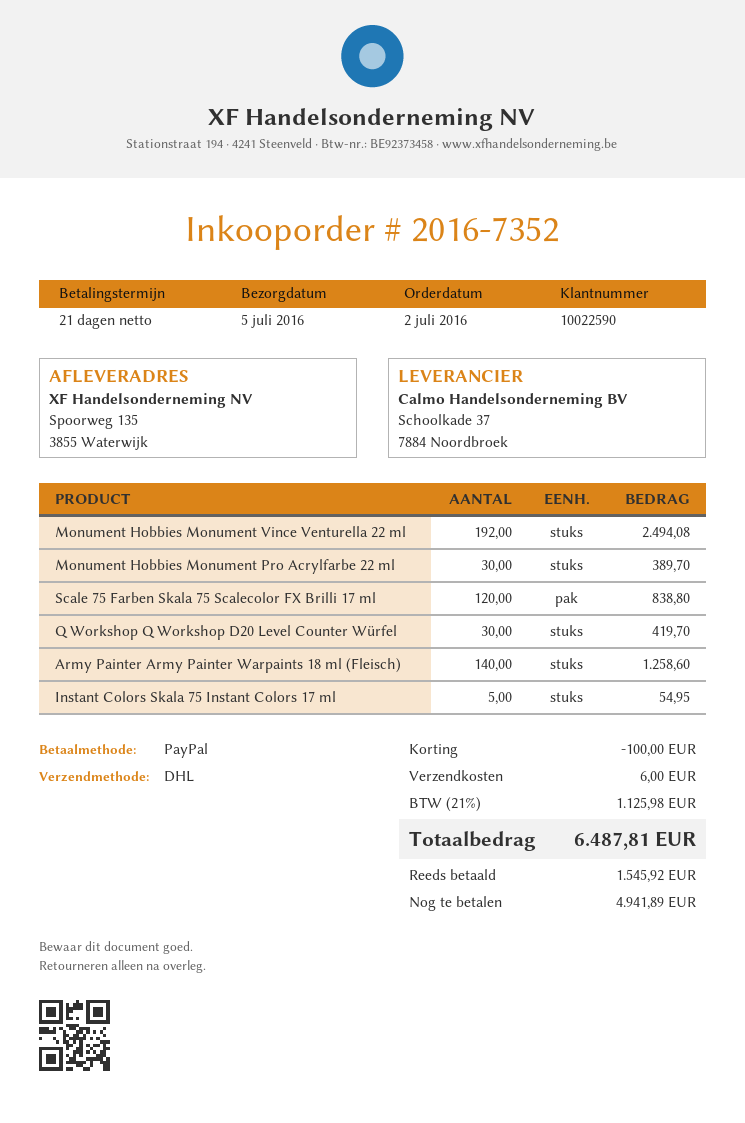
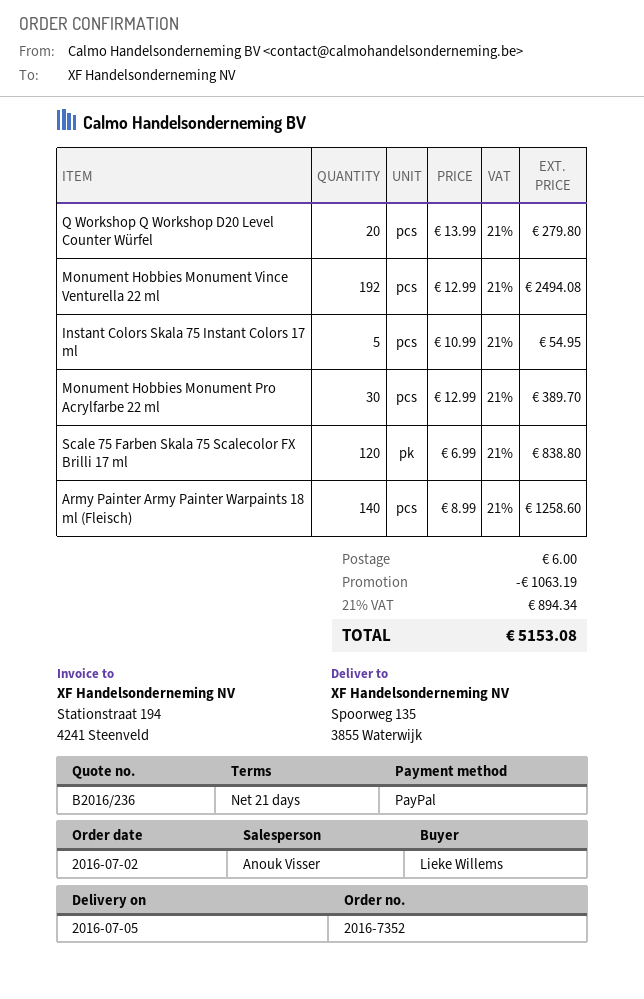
Q Workshop Q Workshop D20 Level Counter Würfel: 30 for 419.70 -> 20 for 279.80
discount: 100.00 -> 1063.19
tax: 21% = 1125.98 -> 21% = 894.34
total: 6487.81 -> 5153.08

